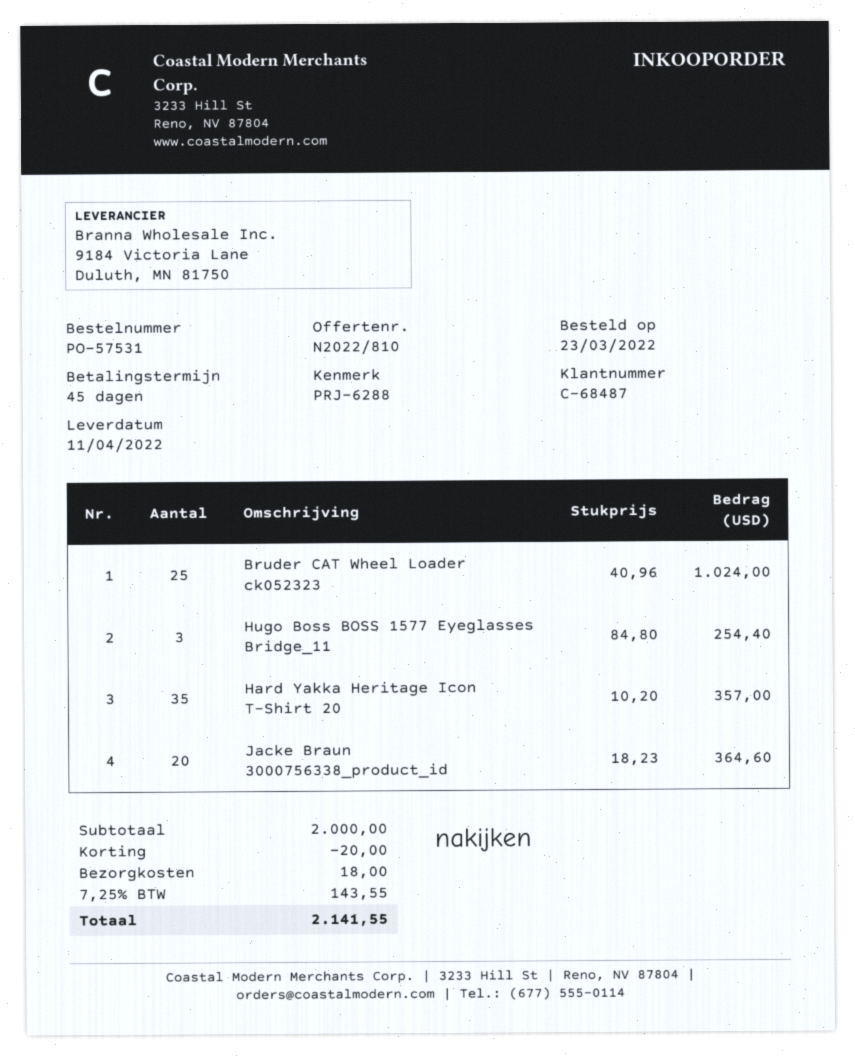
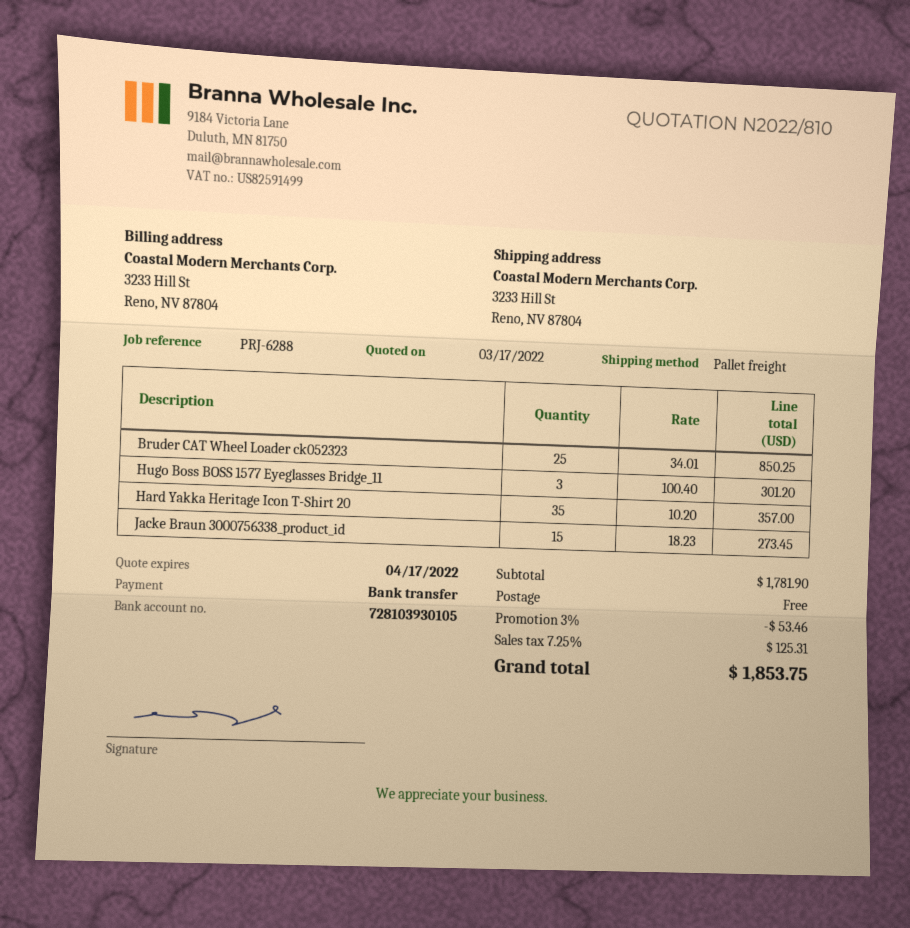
Bruder CAT Wheel Loader ck052323: 25 x 40.96 = 1024.00 -> 25 x 34.01 = 850.25
Hugo Boss BOSS 1577 Eyeglasses Bridge_11: 3 x 84.80 = 254.40 -> 3 x 100.40 = 301.20
Jacke Braun 3000756338_product_id: 20 x 18.23 = 364.60 -> 15 x 18.23 = 273.45
subtotal: 2000.00 -> 1781.90
discount: 20.00 -> 53.46
shipping: 18.00 -> 0.00
tax: 7.25% = 143.55 -> 7.25% = 125.31
total: 2141.55 -> 1853.75

